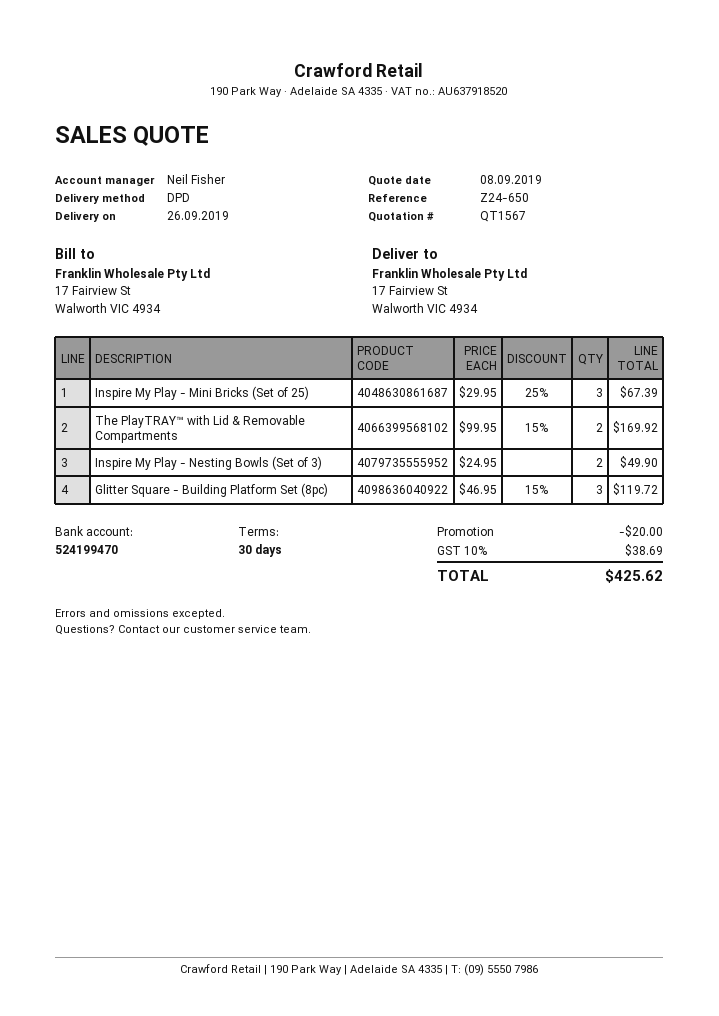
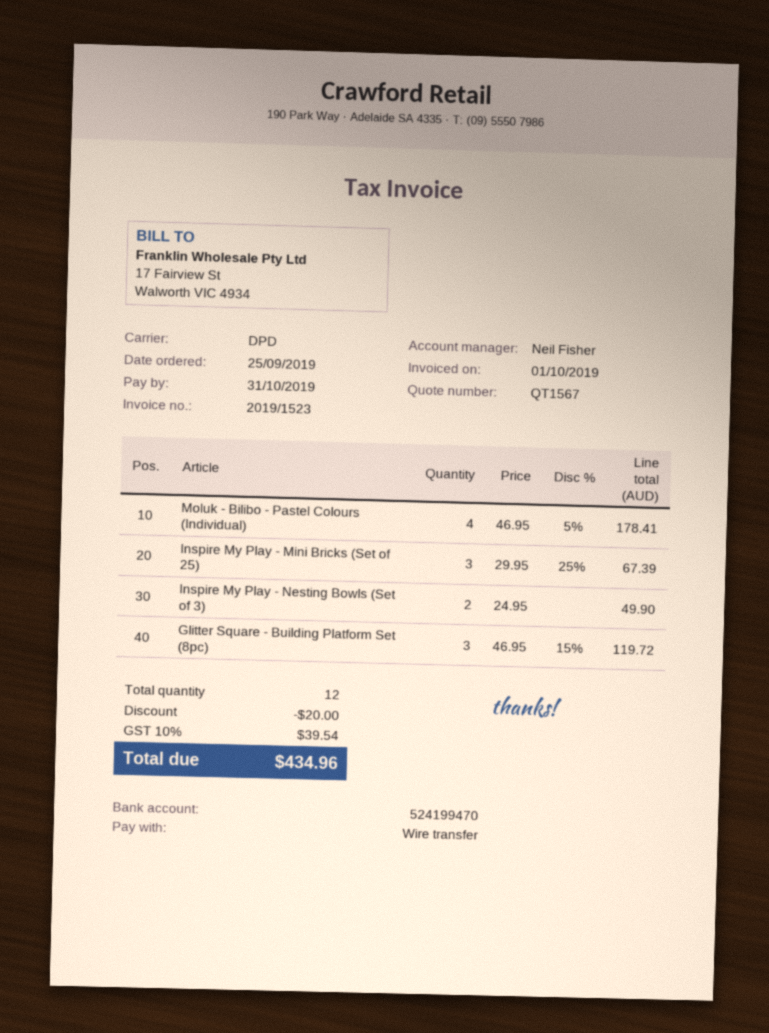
The PlayTRAY™ with Lid & Removable Compartments: 2 x 99.95 - 15% = 169.92 -> none
Moluk - Bilibo - Pastel Colours (Individual): none -> 4 x 46.95 - 5% = 178.41
tax: 10% = 38.69 -> 10% = 39.54
total: 425.62 -> 434.96

